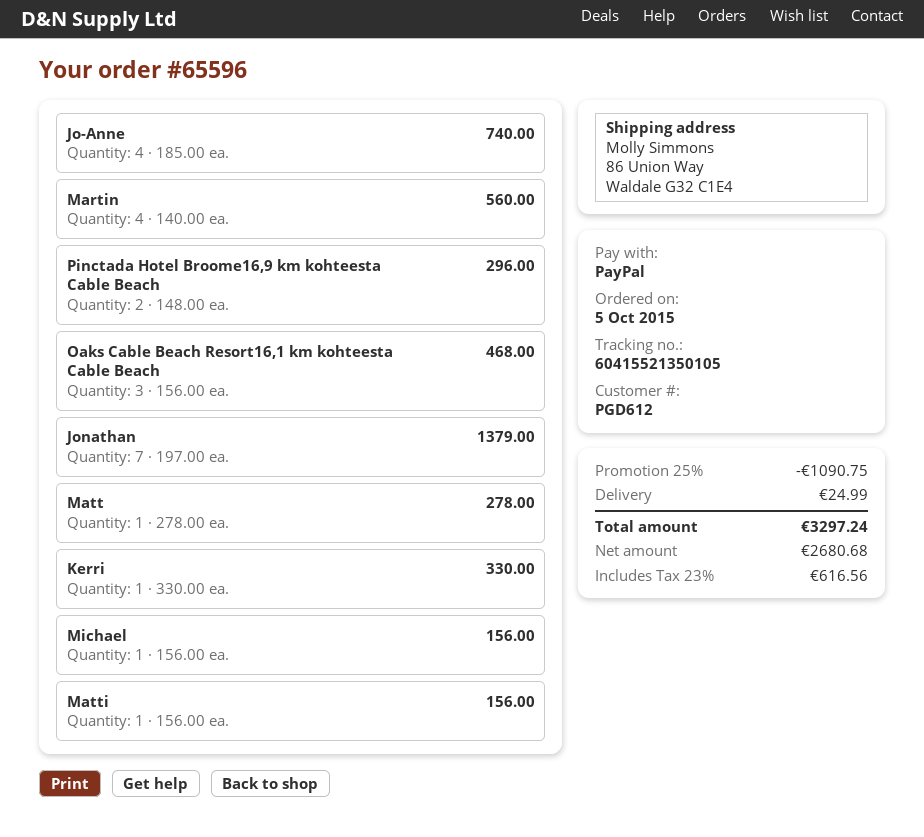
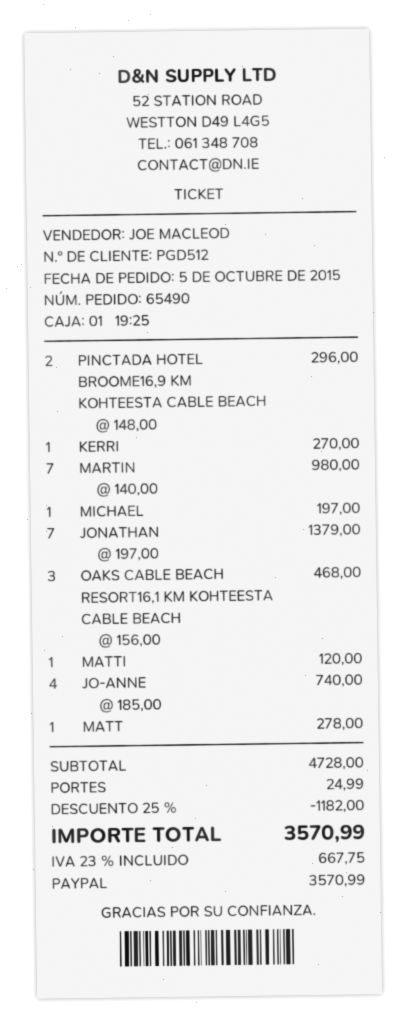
order number: 65596 -> 65490
customer number: PGD612 -> PGD512
Martin: 4 x 140.00 = 560.00 -> 7 x 140.00 = 980.00
Kerri: 1 x 330.00 = 330.00 -> 1 x 270.00 = 270.00
Michael: 1 x 156.00 = 156.00 -> 1 x 197.00 = 197.00
Matti: 1 x 156.00 = 156.00 -> 1 x 120.00 = 120.00
discount: 25% = 1090.75 -> 25% = 1182.00
tax: 23% = 616.56 -> 23% = 667.75
total: 3297.24 -> 3570.99

